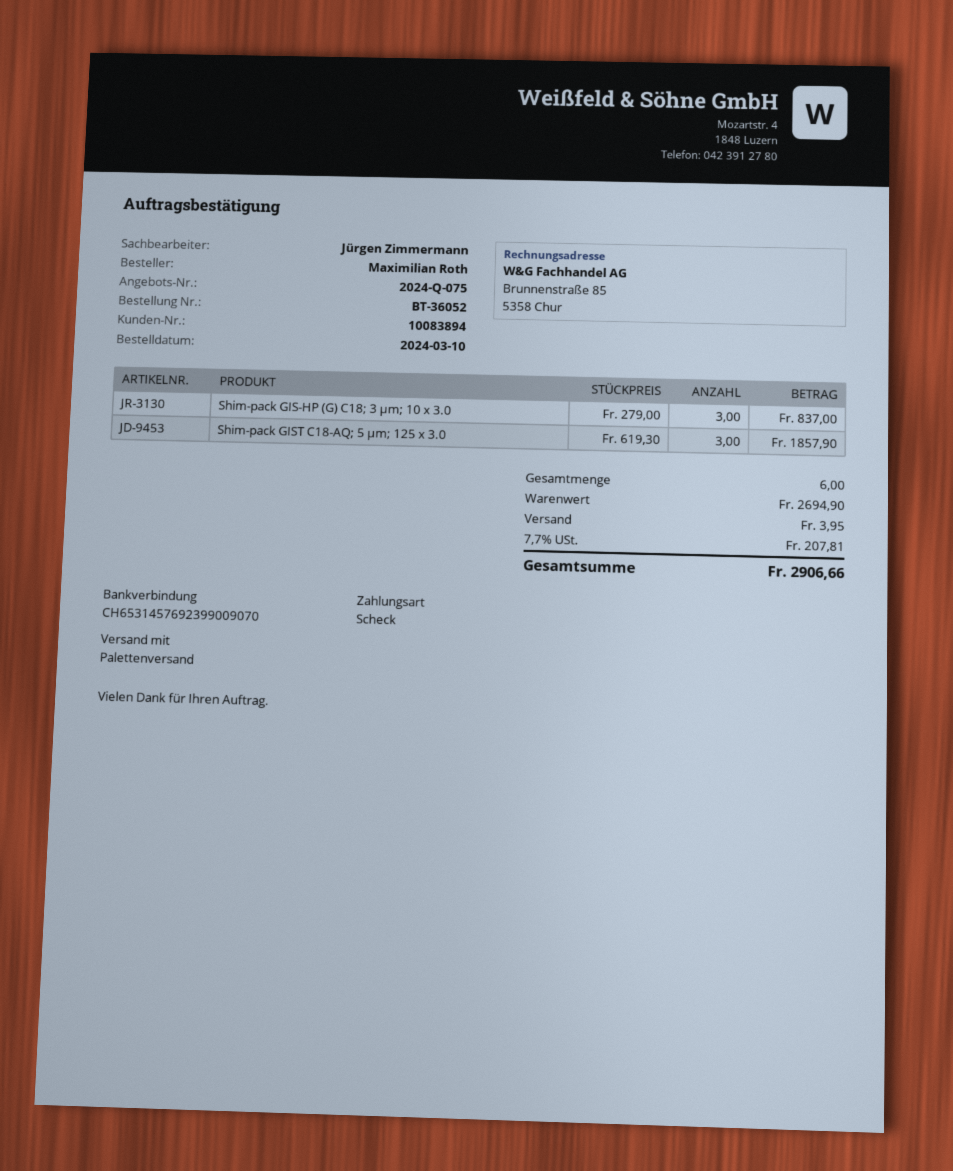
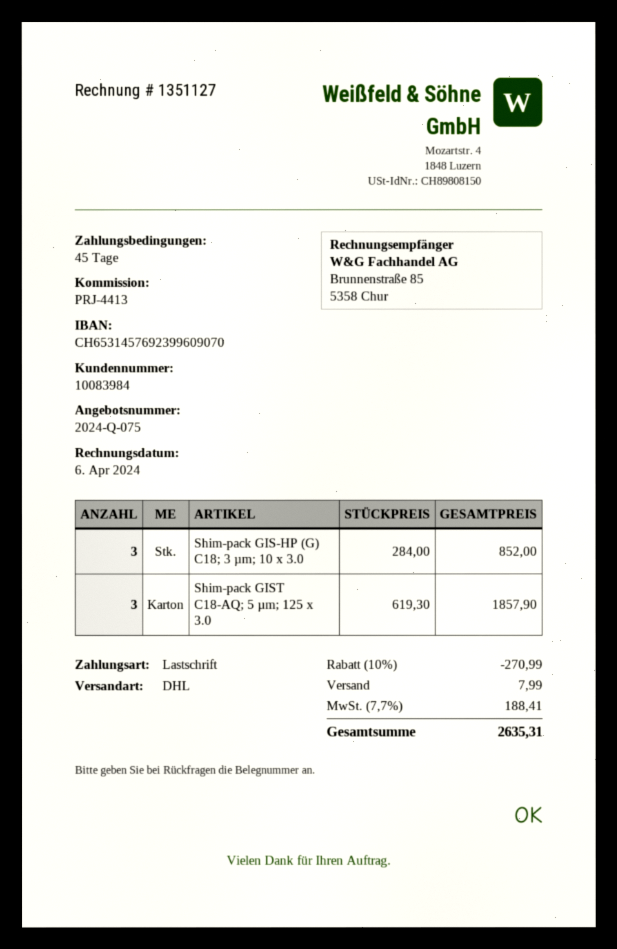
customer number: 10083894 -> 10083984
payment method: cheque -> direct debit
bank account: CH6531457692399009070 -> CH6531457692399609070
shipping method: pallet freight -> DHL
Shim-pack GIS-HP (G) C18; 3 µm; 10 x 3.0: 3 x 279.00 = 837.00 -> 3 x 284.00 = 852.00
discount: none -> 10% = 270.99
shipping: 3.95 -> 7.99
tax: 7.7% = 207.81 -> 7.7% = 188.41
total: 2906.66 -> 2635.31

